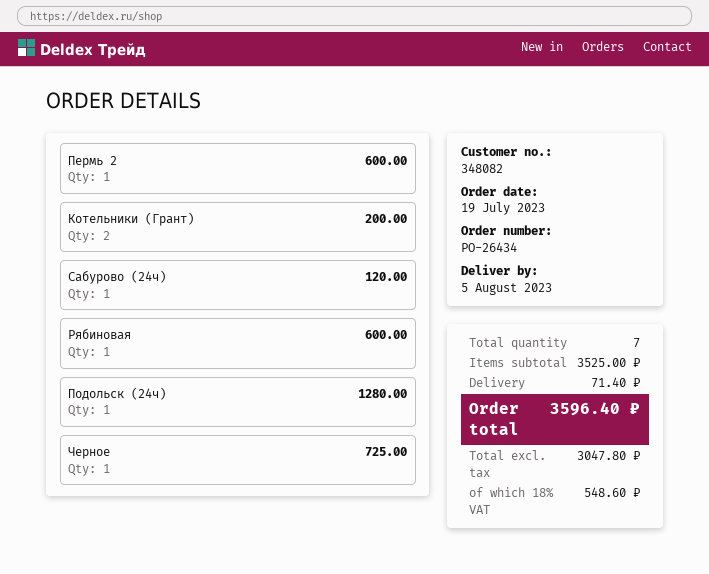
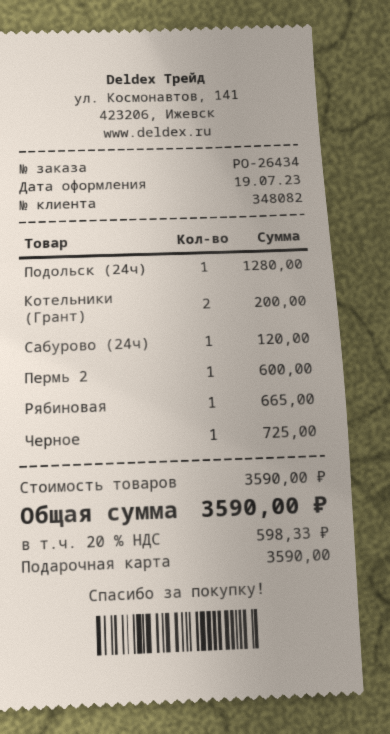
Рябиновая: 1 for 600.00 -> 1 for 665.00
subtotal: 3525.00 -> 3590.00
shipping: 71.40 -> none
tax: 18% = 548.60 -> 20% = 598.33
total: 3596.40 -> 3590.00

